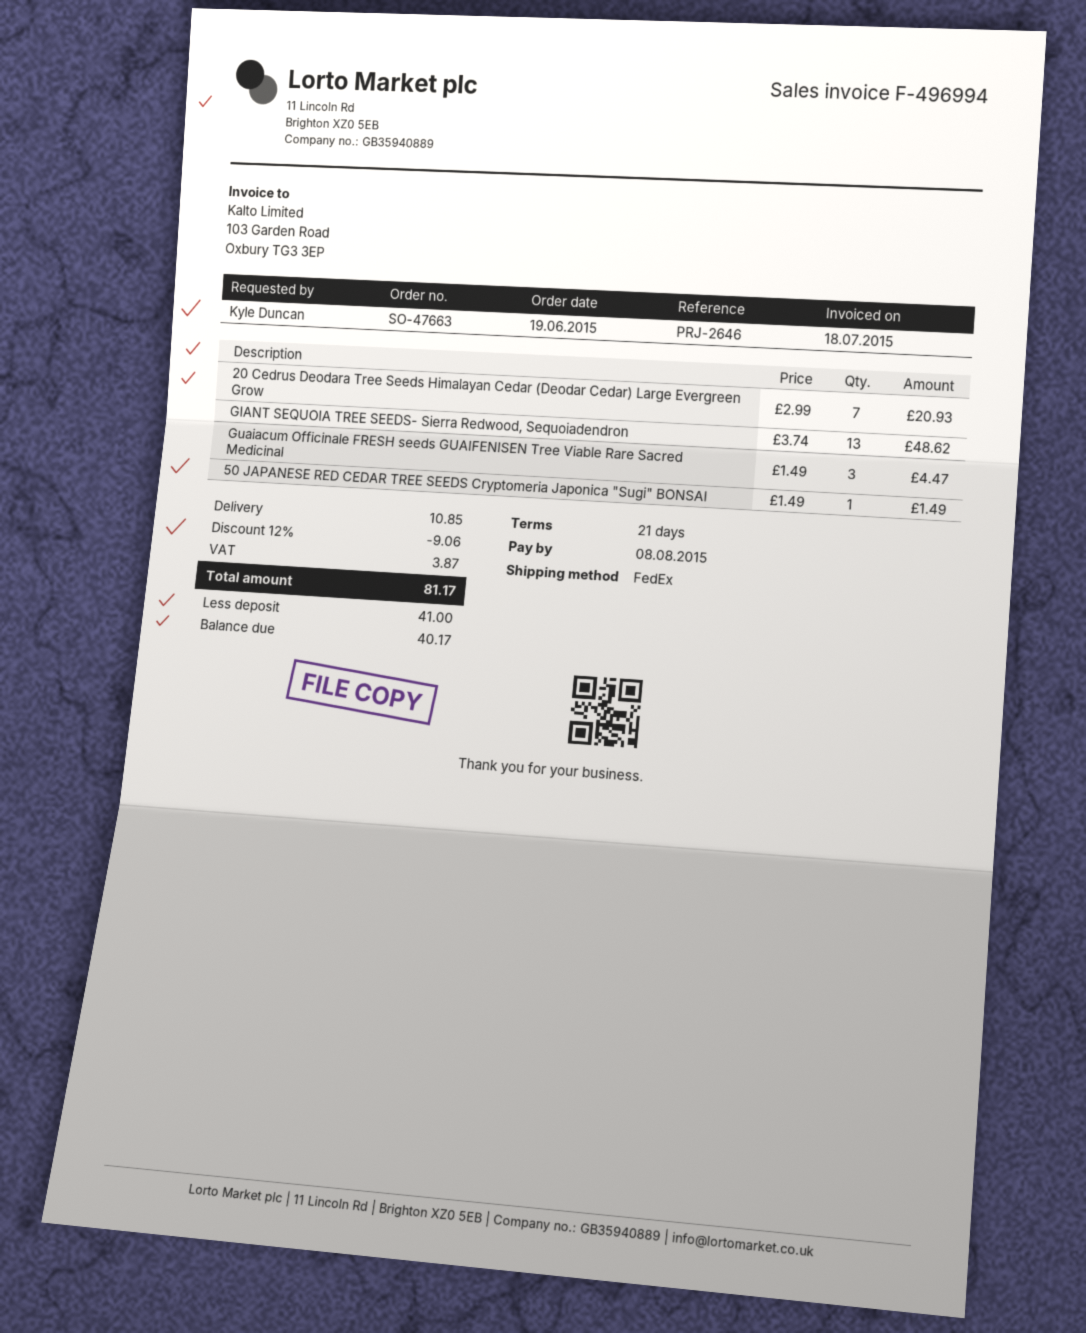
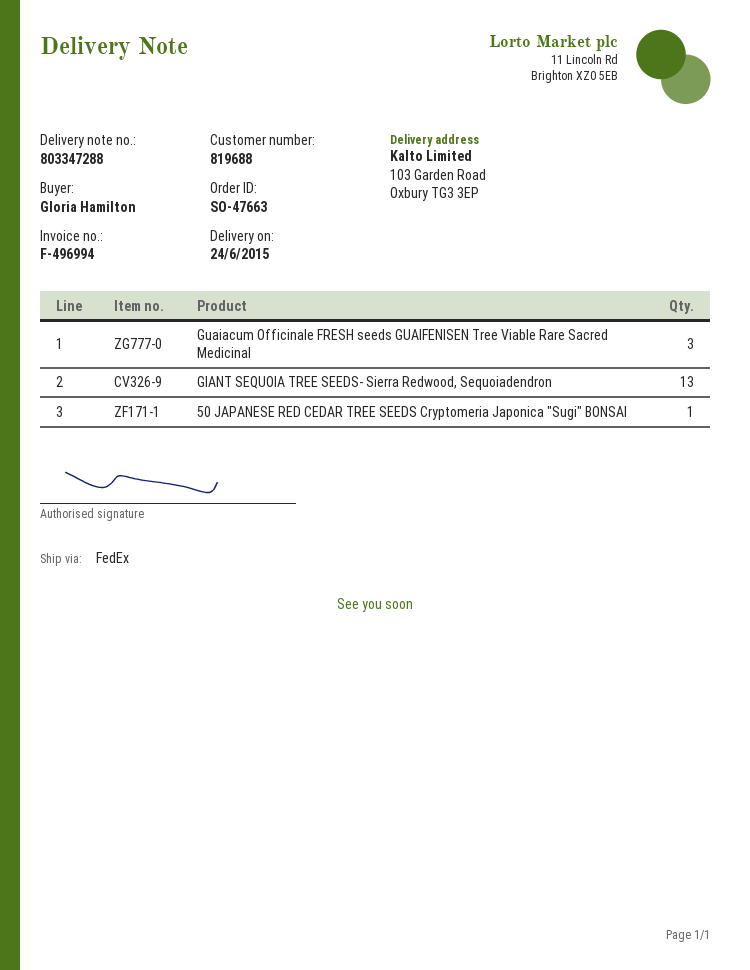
ordered by: Kyle Duncan -> Gloria Hamilton
20 Cedrus Deodara Tree Seeds Himalayan Cedar (Deodar Cedar) Large Evergreen Grow: 7 -> none

